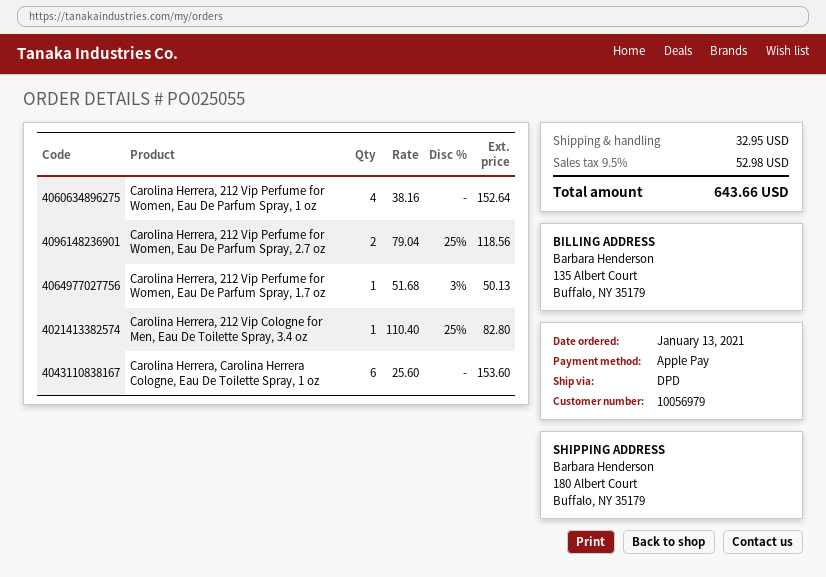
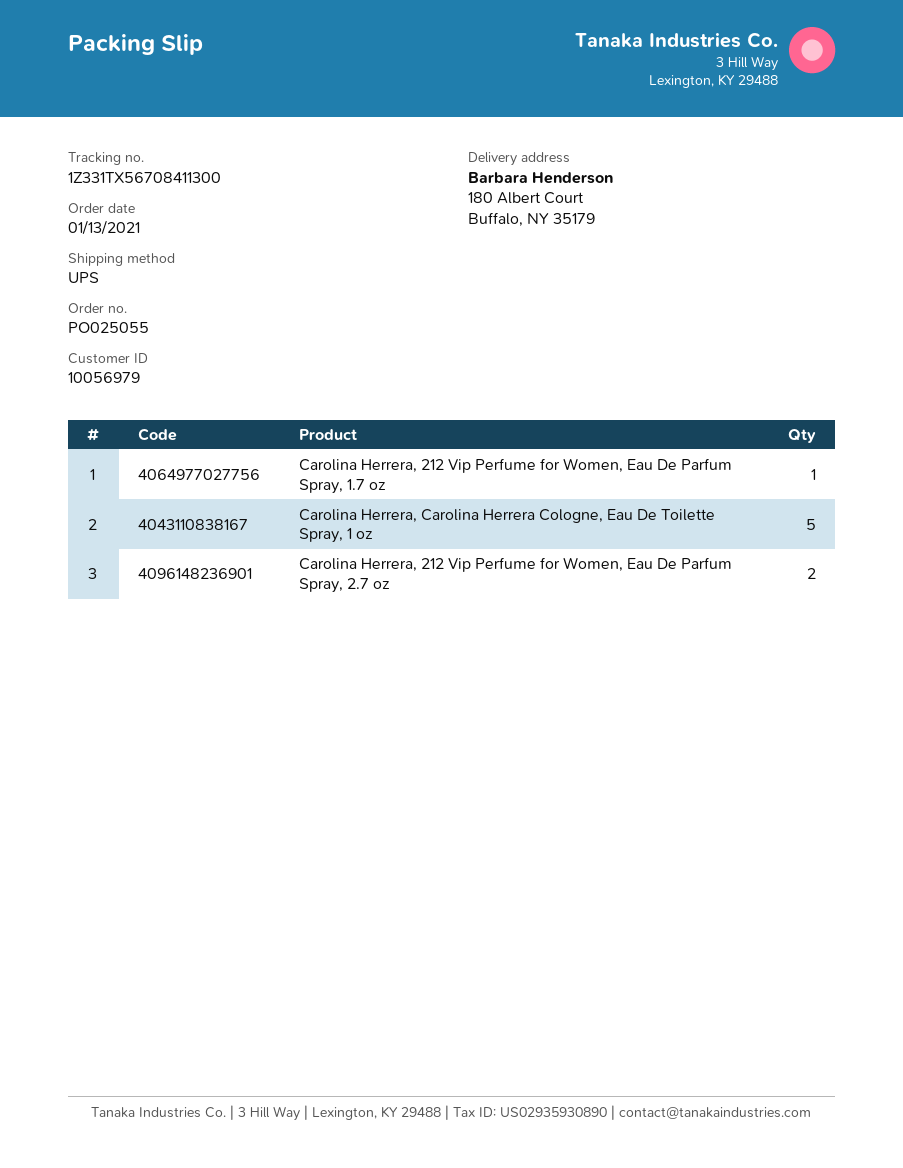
shipping method: DPD -> UPS
Carolina Herrera, 212 Vip Perfume for Women, Eau De Parfum Spray, 1 oz: 4 -> none
Carolina Herrera, 212 Vip Cologne for Men, Eau De Toilette Spray, 3.4 oz: 1 -> none
Carolina Herrera, Carolina Herrera Cologne, Eau De Toilette Spray, 1 oz: 6 -> 5

